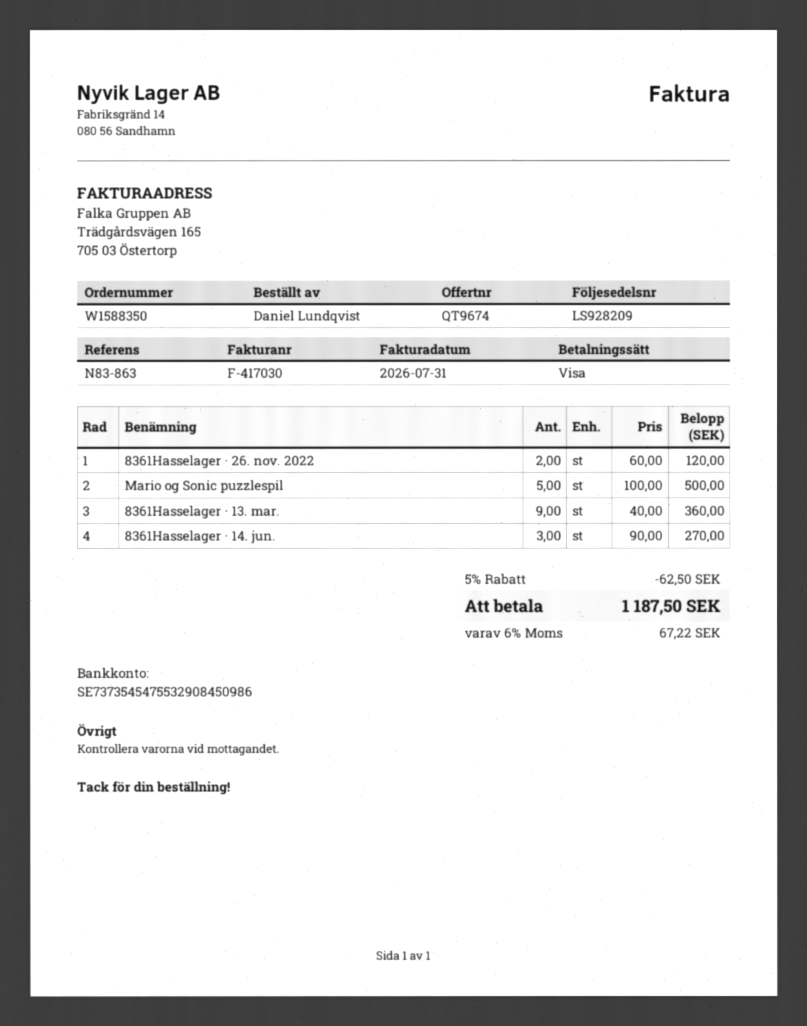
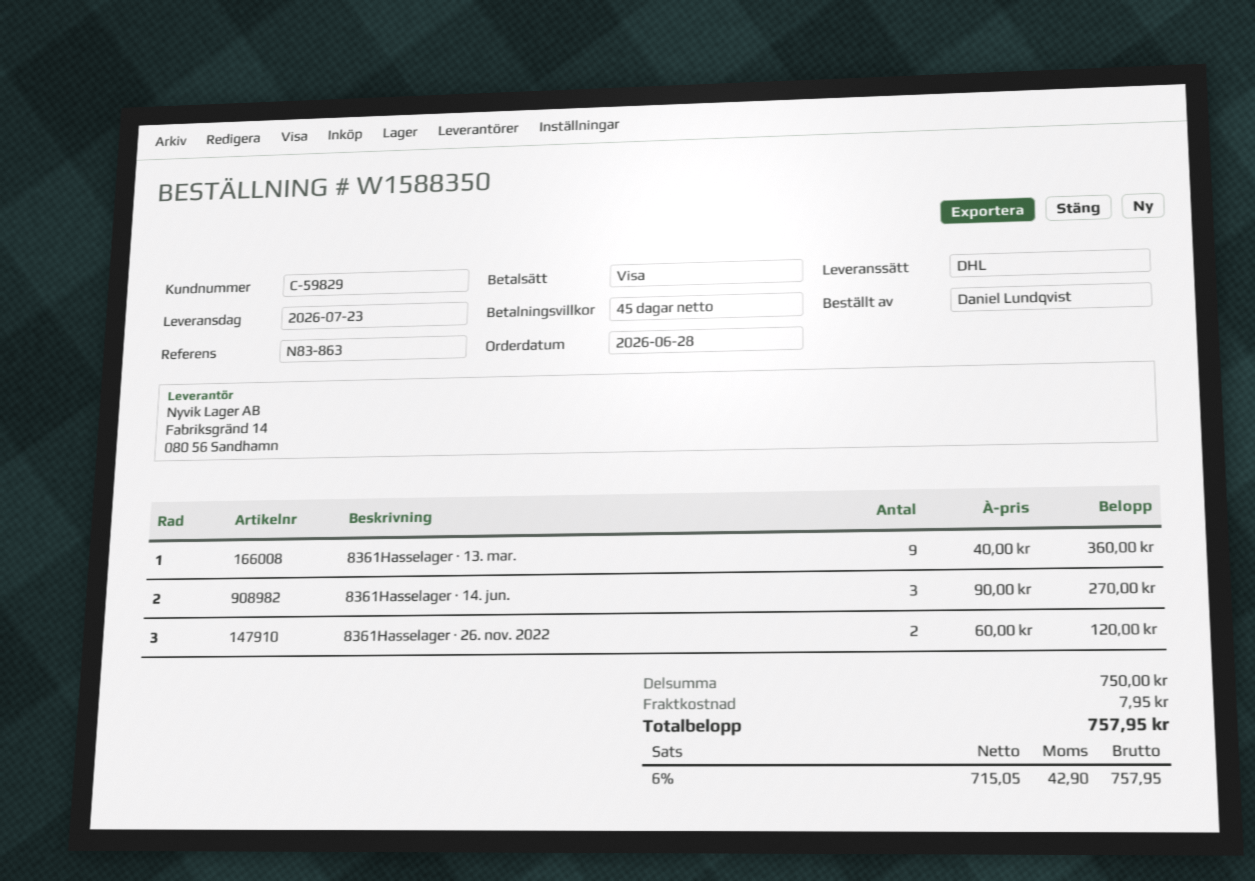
Mario og Sonic puzzlespil: 5 x 100.00 = 500.00 -> none
discount: 5% = 62.50 -> none
shipping: none -> 7.95
tax: 6% = 67.22 -> 6% = 42.90
total: 1187.50 -> 757.95

